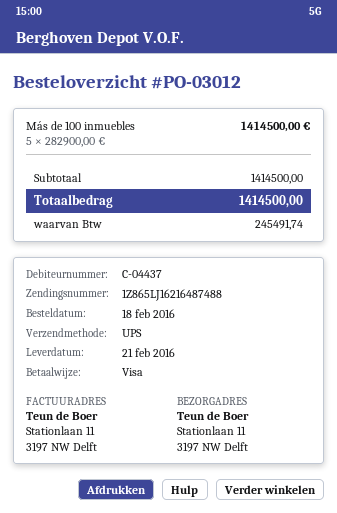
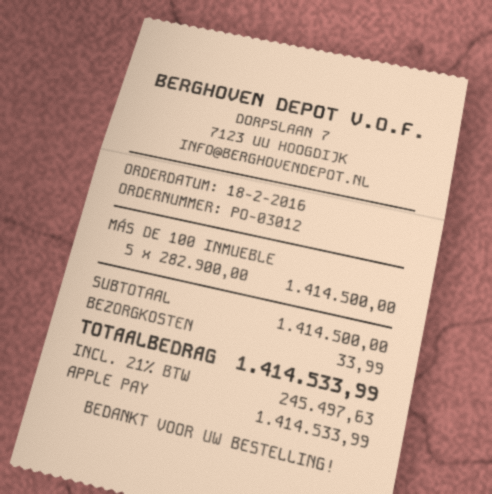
payment method: Visa -> Apple Pay
shipping: none -> 33.99
tax: 245491.74 -> 245497.63
total: 1414500.00 -> 1414533.99

